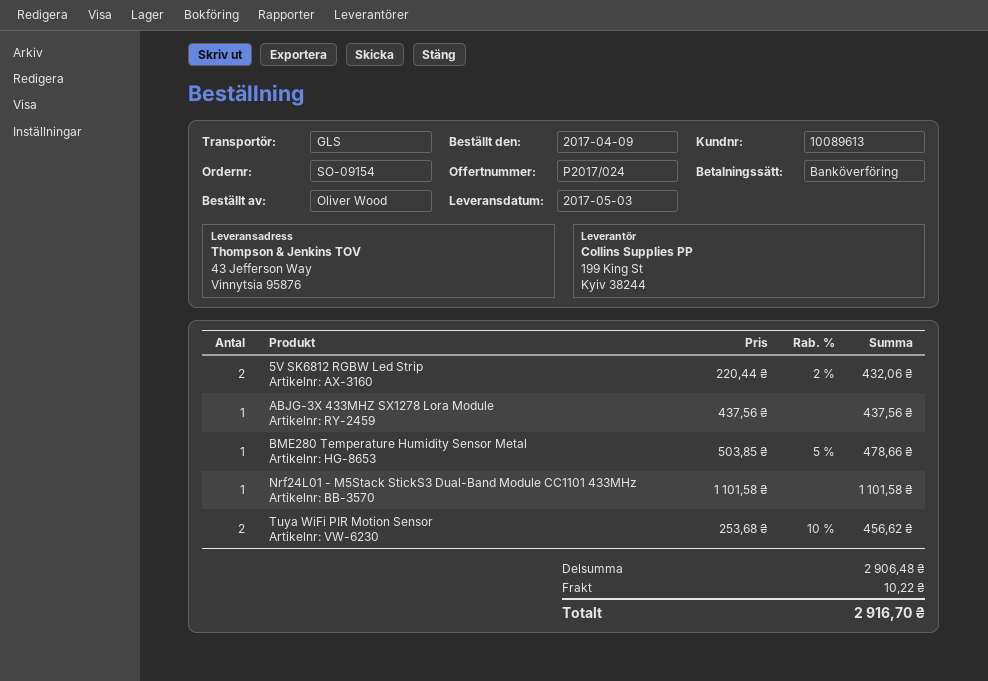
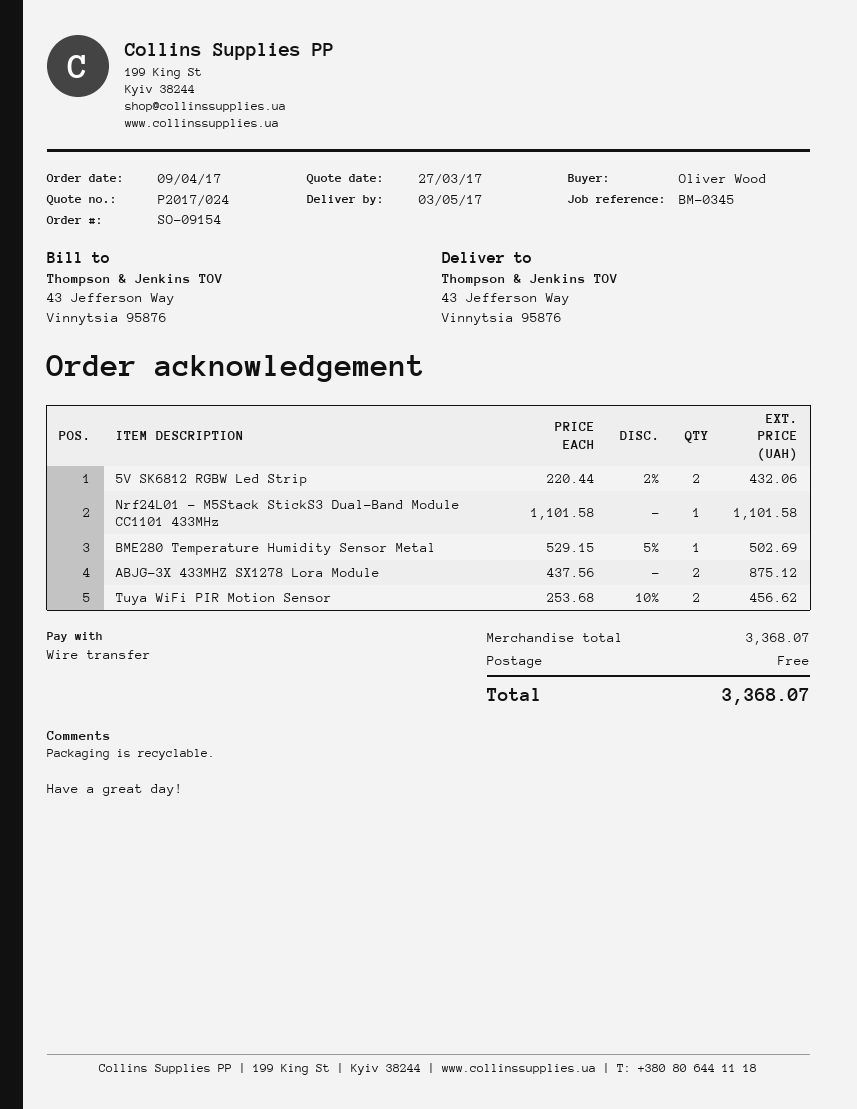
ABJG-3X 433MHZ SX1278 Lora Module: 1 x 437.56 = 437.56 -> 2 x 437.56 = 875.12
BME280 Temperature Humidity Sensor Metal: 1 x 503.85 - 5% = 478.66 -> 1 x 529.15 - 5% = 502.69
subtotal: 2906.48 -> 3368.07
shipping: 10.22 -> 0.00
total: 2916.70 -> 3368.07

